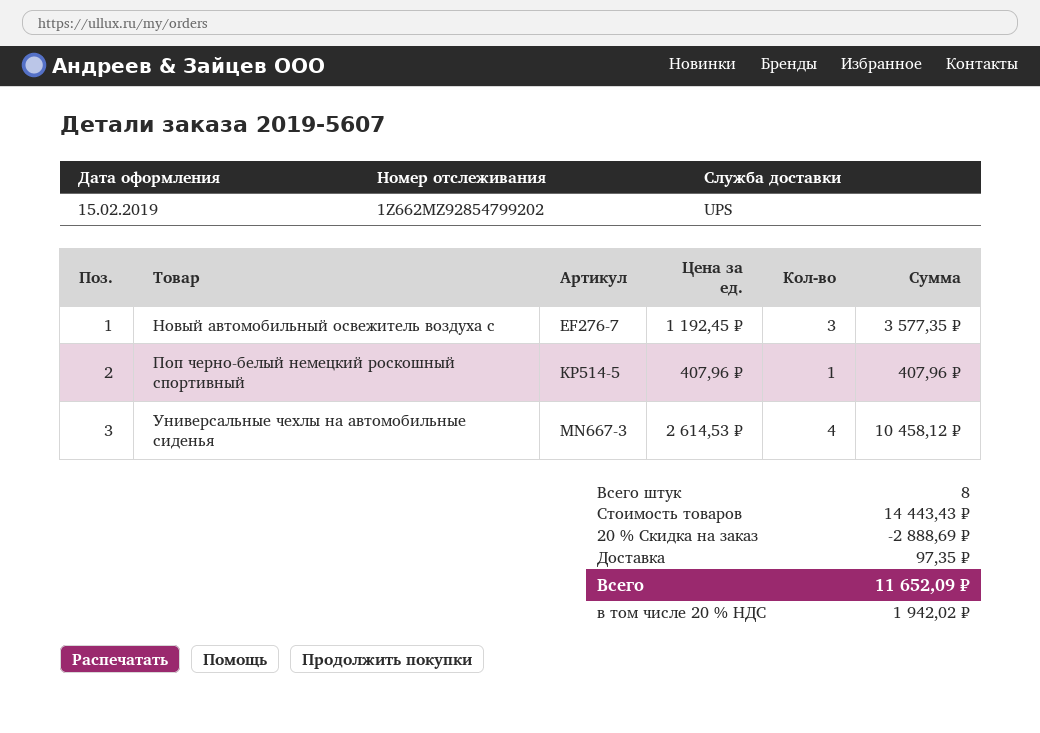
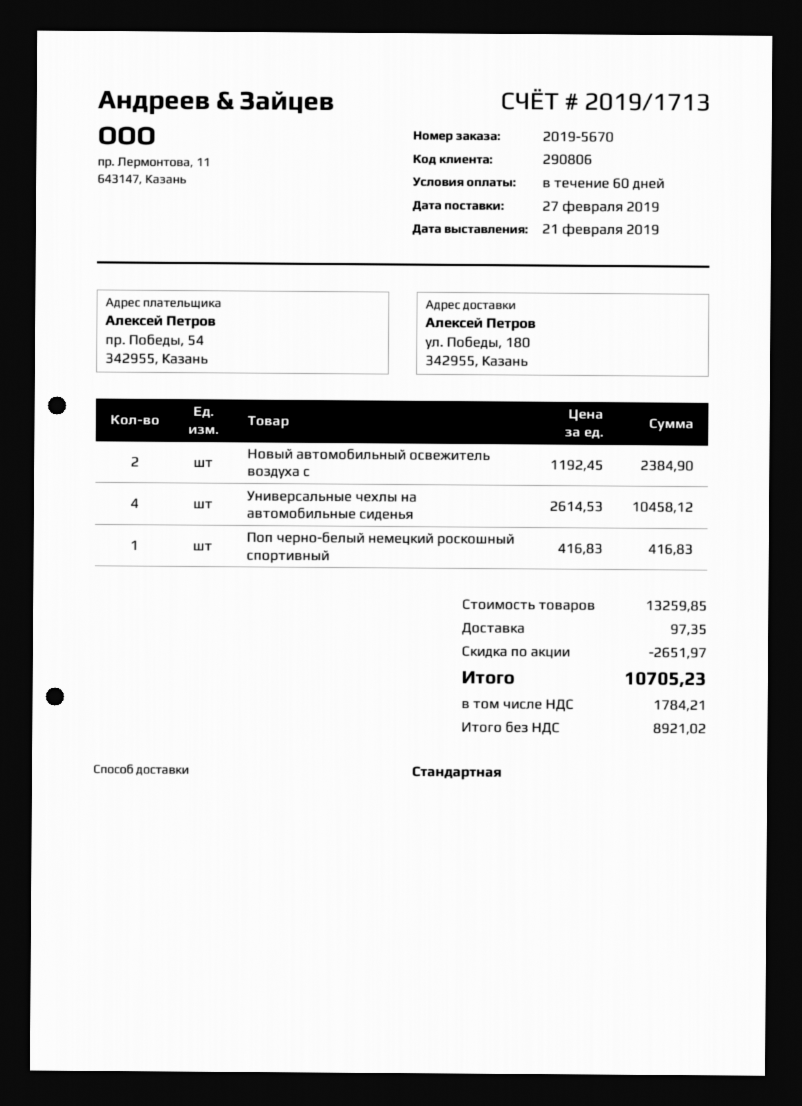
order number: 2019-5607 -> 2019-5670
shipping method: UPS -> standard
Новый автомобильный освежитель воздуха с: 3 x 1192.45 = 3577.35 -> 2 x 1192.45 = 2384.90
Поп черно-белый немецкий роскошный спортивный: 1 x 407.96 = 407.96 -> 1 x 416.83 = 416.83
subtotal: 14443.43 -> 13259.85
discount: 2888.69 -> 2651.97
tax: 1942.02 -> 1784.21
total: 11652.09 -> 10705.23

